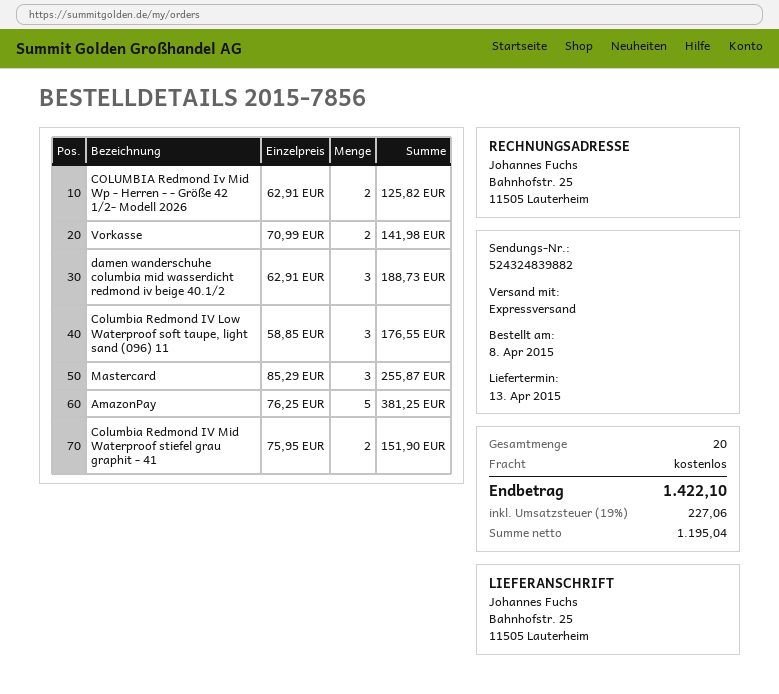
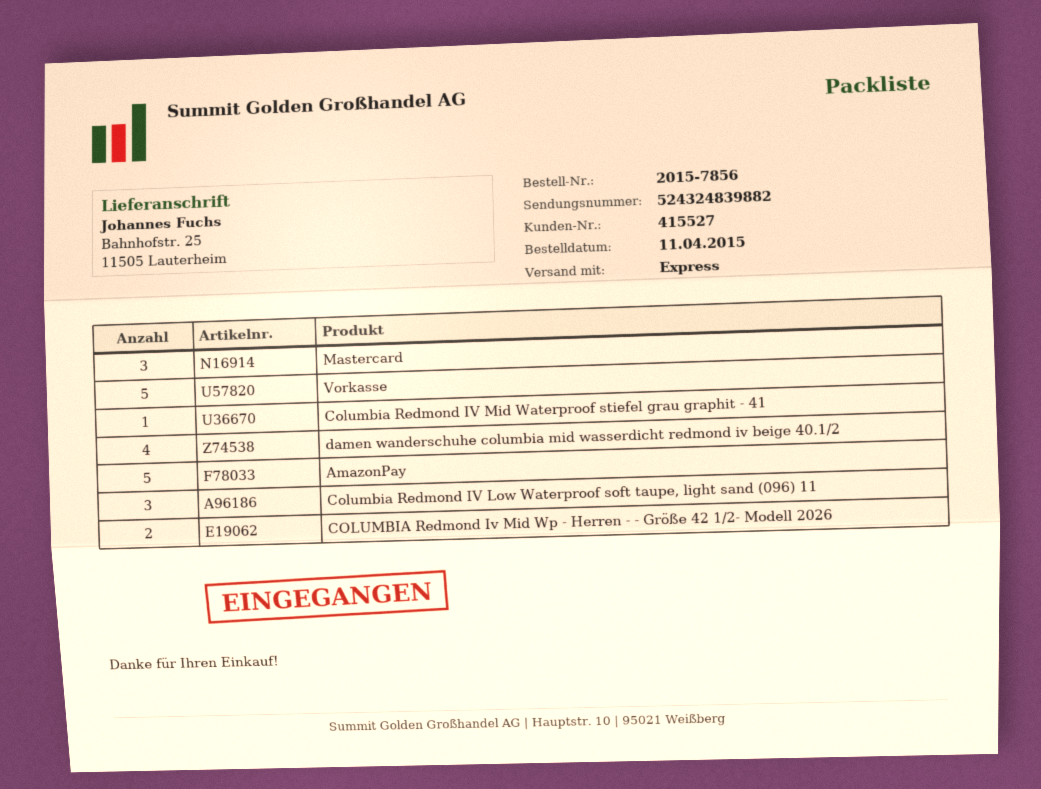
order date: 2015-04-08 -> 2015-04-11
Vorkasse: 2 -> 5
damen wanderschuhe columbia mid wasserdicht redmond iv beige 40.1/2: 3 -> 4
Columbia Redmond IV Mid Waterproof stiefel grau graphit - 41: 2 -> 1

